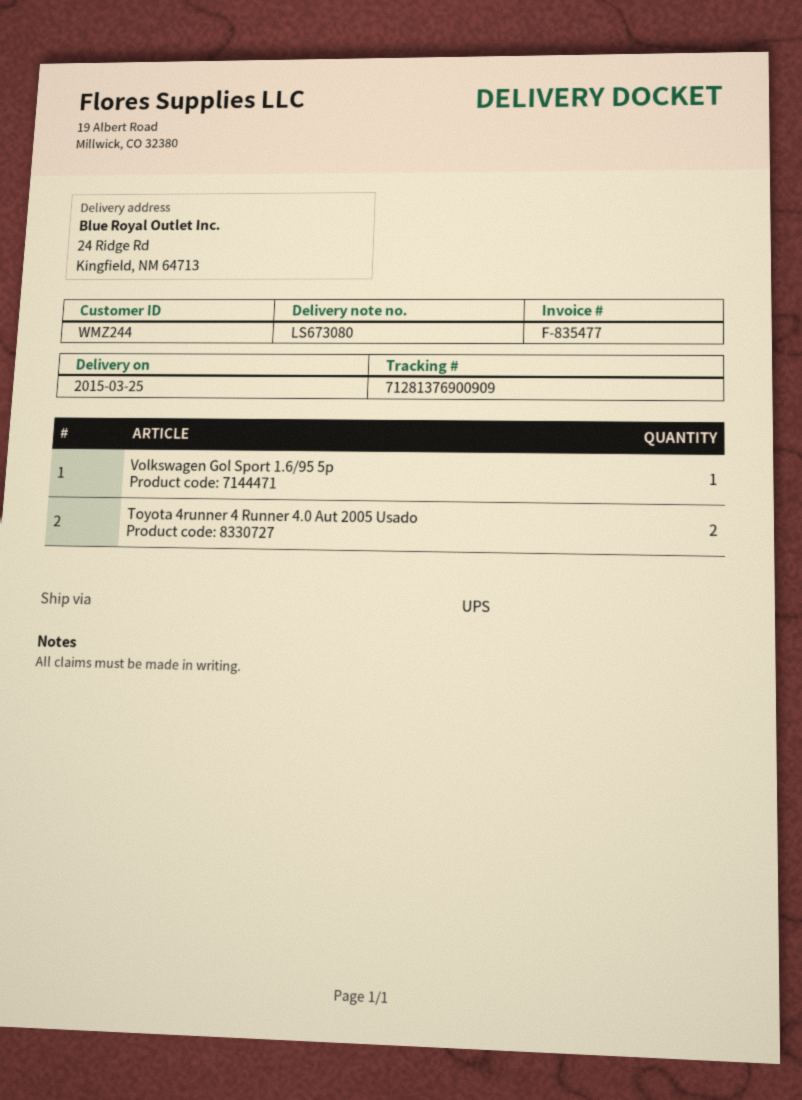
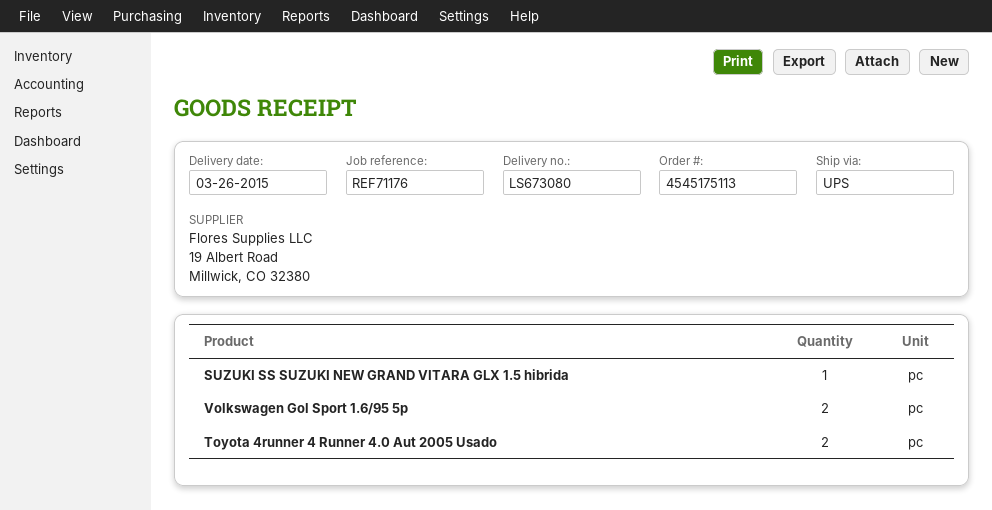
delivery date: 2015-03-25 -> 2015-03-26
Volkswagen Gol Sport 1.6/95 5p: 1 -> 2
SUZUKI SS SUZUKI NEW GRAND VITARA GLX 1.5 hibrida: none -> 1

